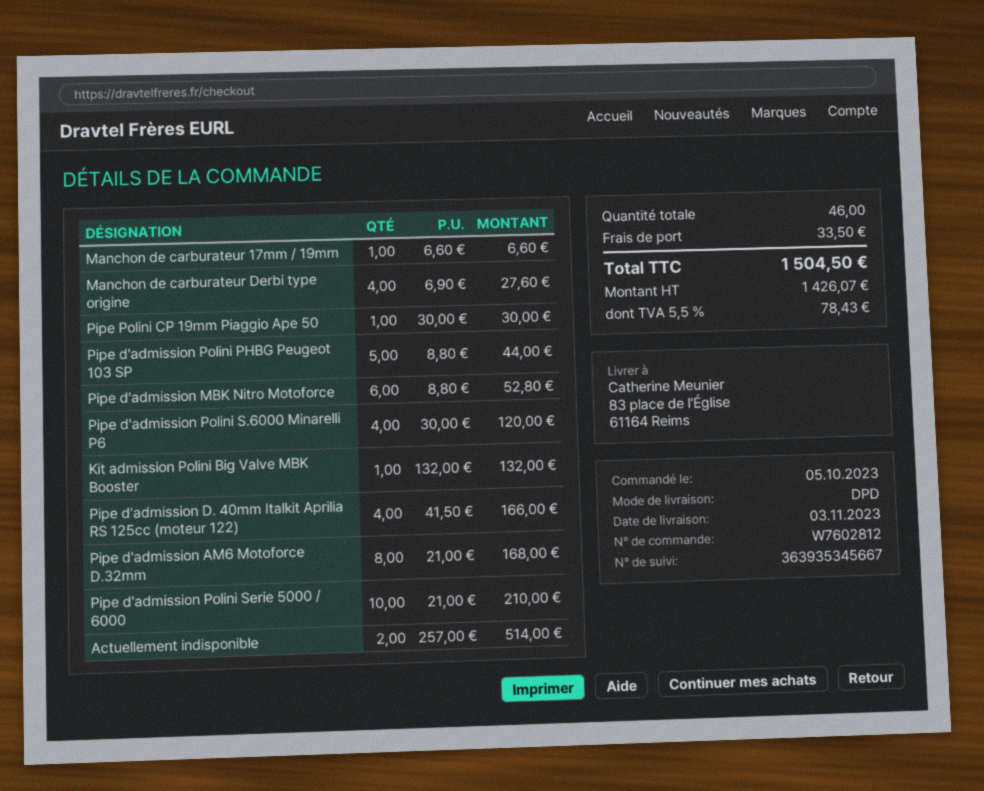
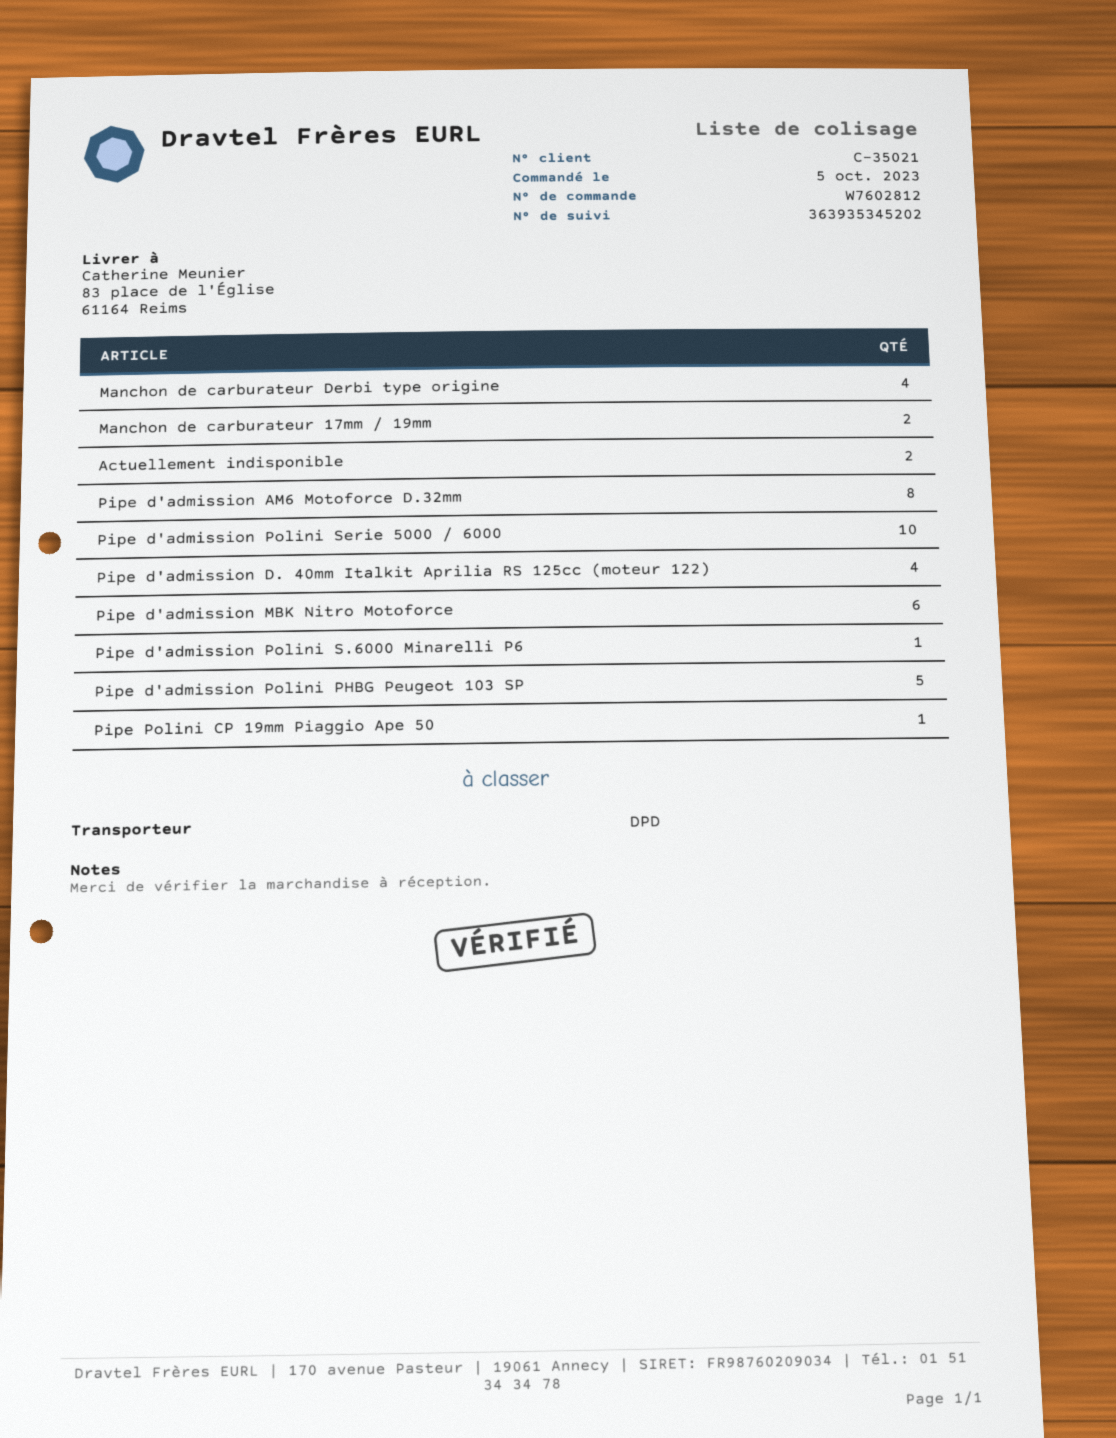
tracking number: 363935345667 -> 363935345202
Manchon de carburateur 17mm / 19mm: 1 -> 2
Pipe d'admission Polini S.6000 Minarelli P6: 4 -> 1
Kit admission Polini Big Valve MBK Booster: 1 -> none

